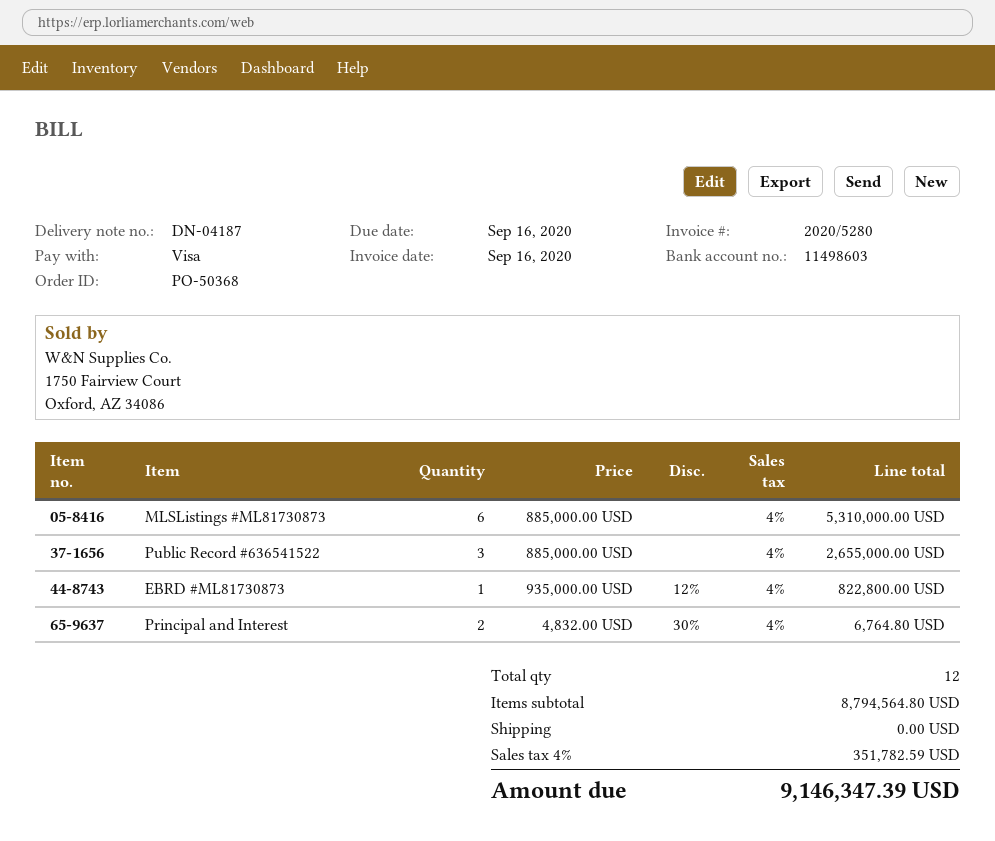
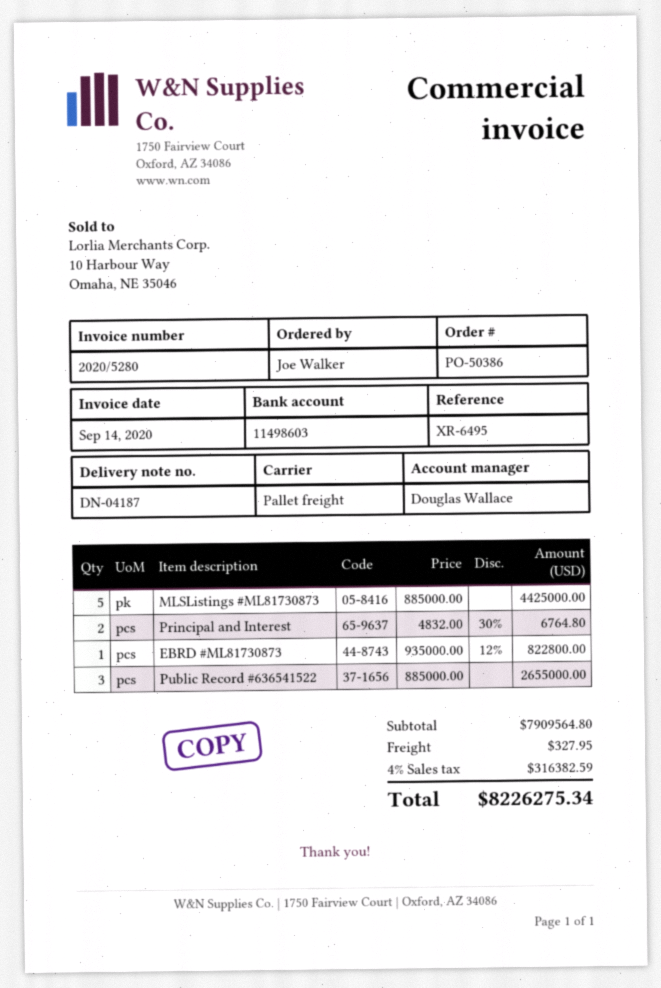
order number: PO-50368 -> PO-50386
invoice date: 2020-09-16 -> 2020-09-14
MLSListings #ML81730873: 6 x 885000.00 = 5310000.00 -> 5 x 885000.00 = 4425000.00
subtotal: 8794564.80 -> 7909564.80
shipping: 0.00 -> 327.95
tax: 4% = 351782.59 -> 4% = 316382.59
total: 9146347.39 -> 8226275.34

